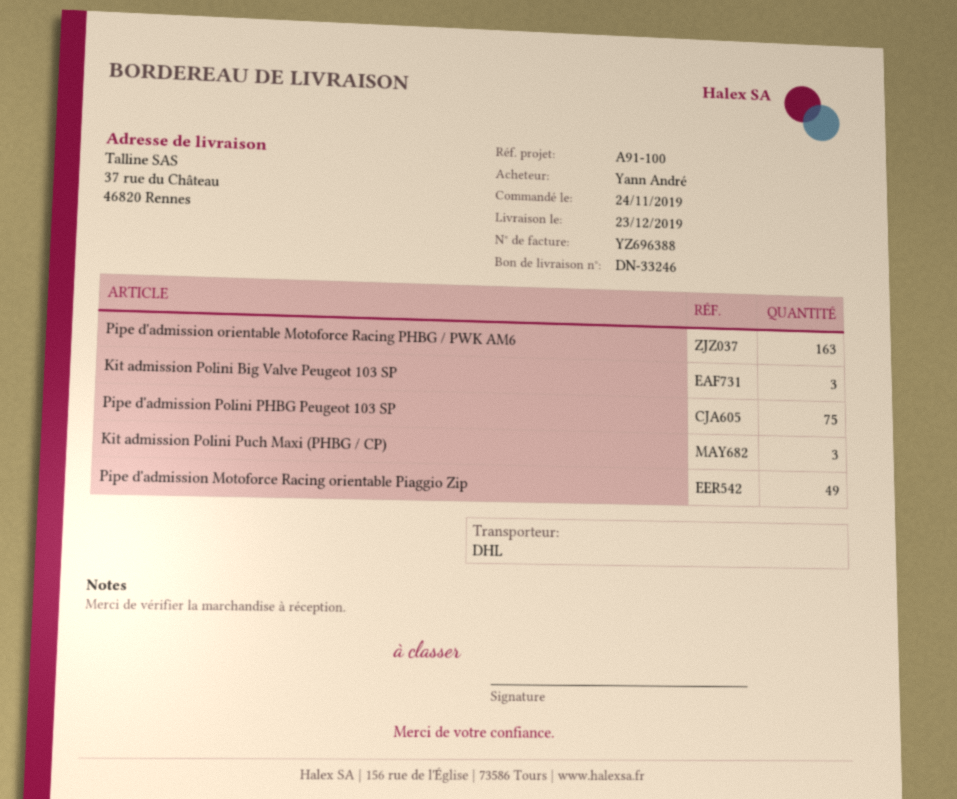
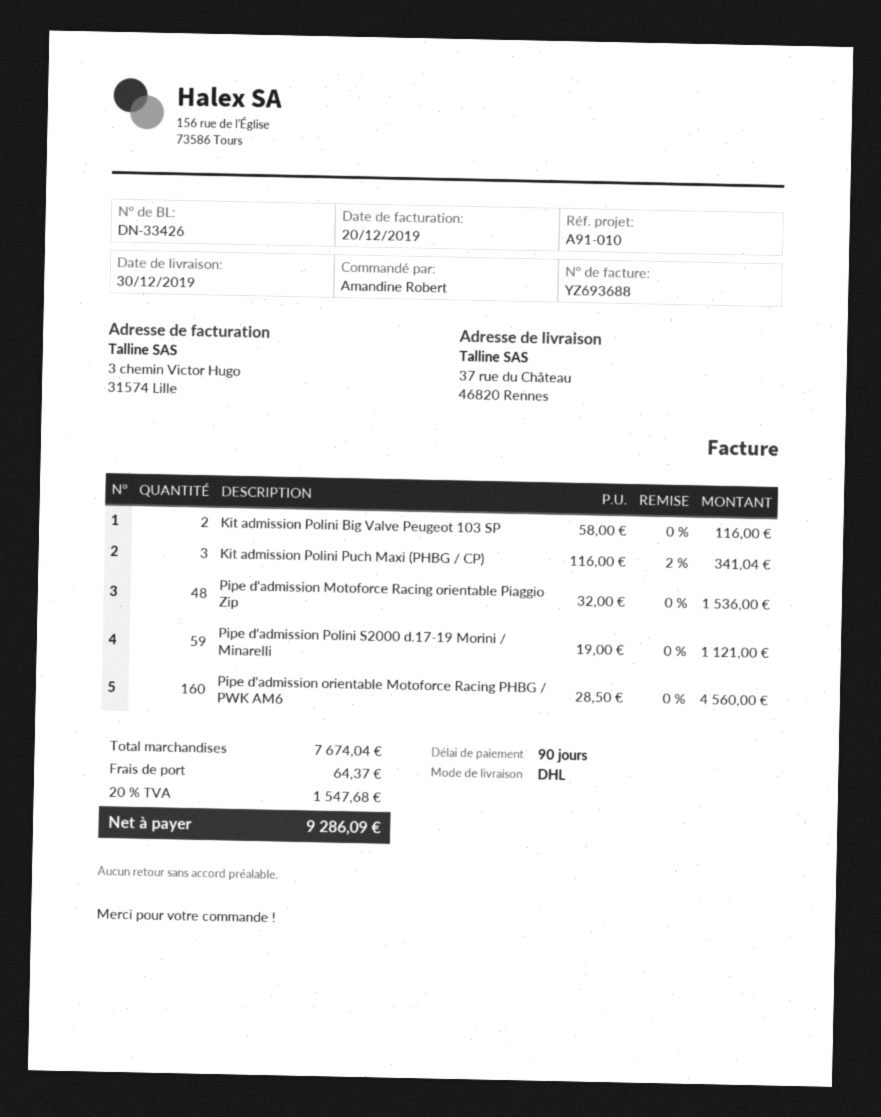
delivery note number: DN-33246 -> DN-33426
delivery date: 2019-12-23 -> 2019-12-30
invoice number: YZ696388 -> YZ693688
reference: A91-100 -> A91-010
ordered by: Yann André -> Amandine Robert
Pipe d'admission orientable Motoforce Racing PHBG / PWK AM6: 163 -> 160
Kit admission Polini Big Valve Peugeot 103 SP: 3 -> 2
Pipe d'admission Polini PHBG Peugeot 103 SP: 75 -> none
Pipe d'admission Motoforce Racing orientable Piaggio Zip: 49 -> 48
Pipe d'admission Polini S2000 d.17-19 Morini / Minarelli: none -> 59

